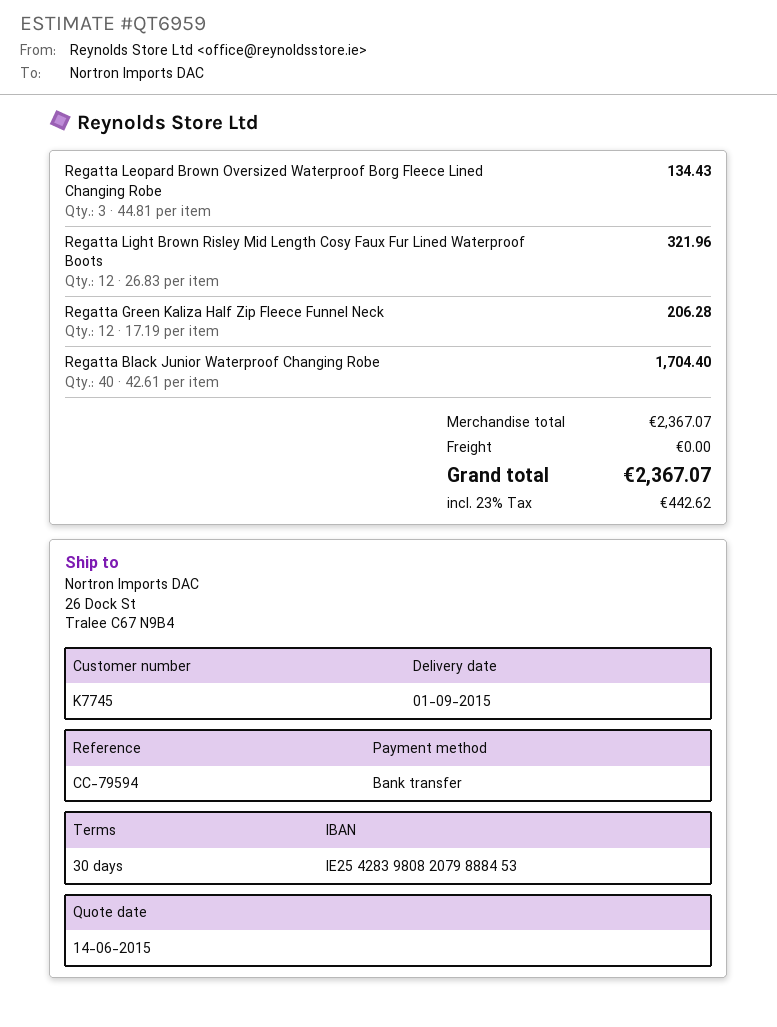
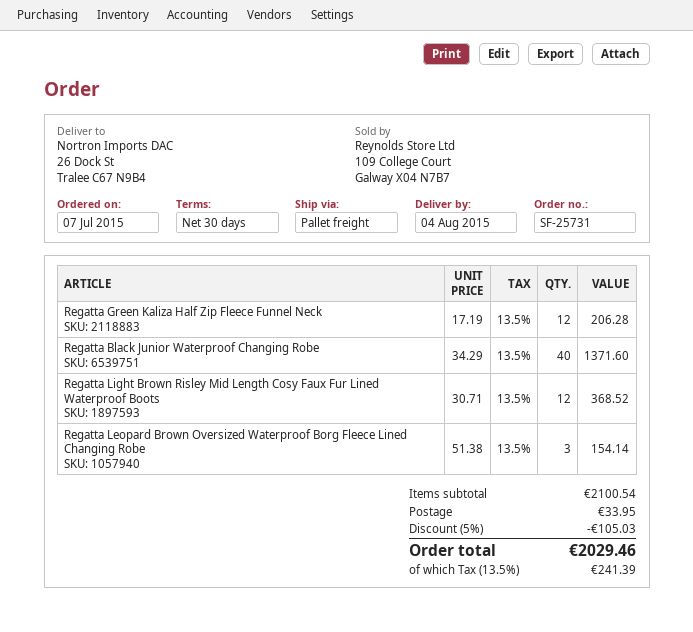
delivery date: 2015-09-01 -> 2015-08-04
Regatta Leopard Brown Oversized Waterproof Borg Fleece Lined Changing Robe: 3 x 44.81 = 134.43 -> 3 x 51.38 = 154.14
Regatta Light Brown Risley Mid Length Cosy Faux Fur Lined Waterproof Boots: 12 x 26.83 = 321.96 -> 12 x 30.71 = 368.52
Regatta Black Junior Waterproof Changing Robe: 40 x 42.61 = 1704.40 -> 40 x 34.29 = 1371.60
subtotal: 2367.07 -> 2100.54
discount: none -> 5% = 105.03
shipping: 0.00 -> 33.95
tax: 23% = 442.62 -> 13.5% = 241.39
total: 2367.07 -> 2029.46

